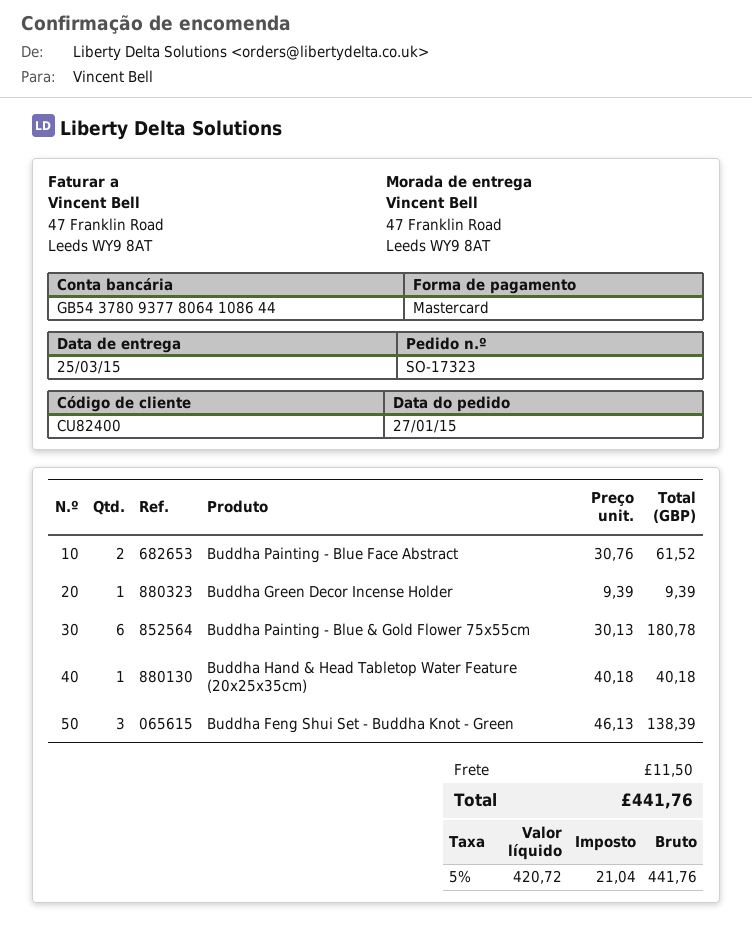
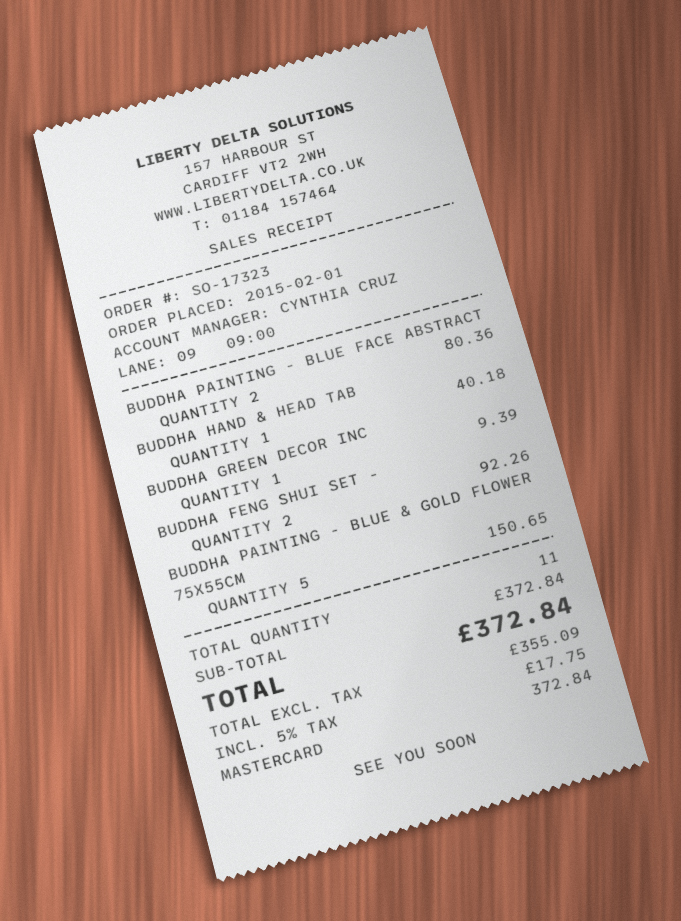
order date: 2015-01-27 -> 2015-02-01
Buddha Painting - Blue Face Abstract: 2 for 61.52 -> 2 for 80.36
Buddha Painting - Blue & Gold Flower 75x55cm: 6 for 180.78 -> 5 for 150.65
Buddha Feng Shui Set - Buddha Knot - Green: 3 for 138.39 -> 2 for 92.26
shipping: 11.50 -> none
net: 420.72 -> 355.09
tax: 5% = 21.04 -> 5% = 17.75
total: 441.76 -> 372.84

